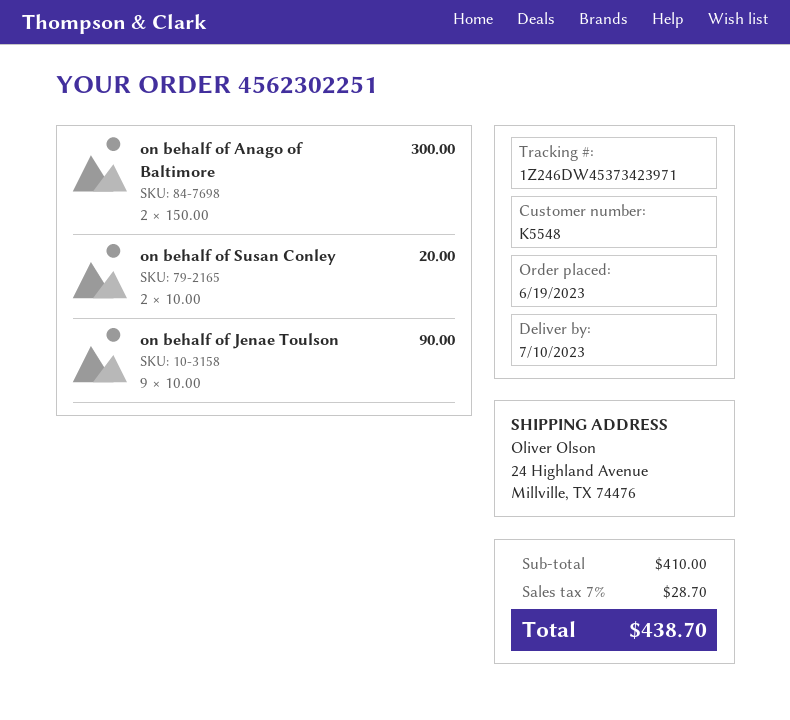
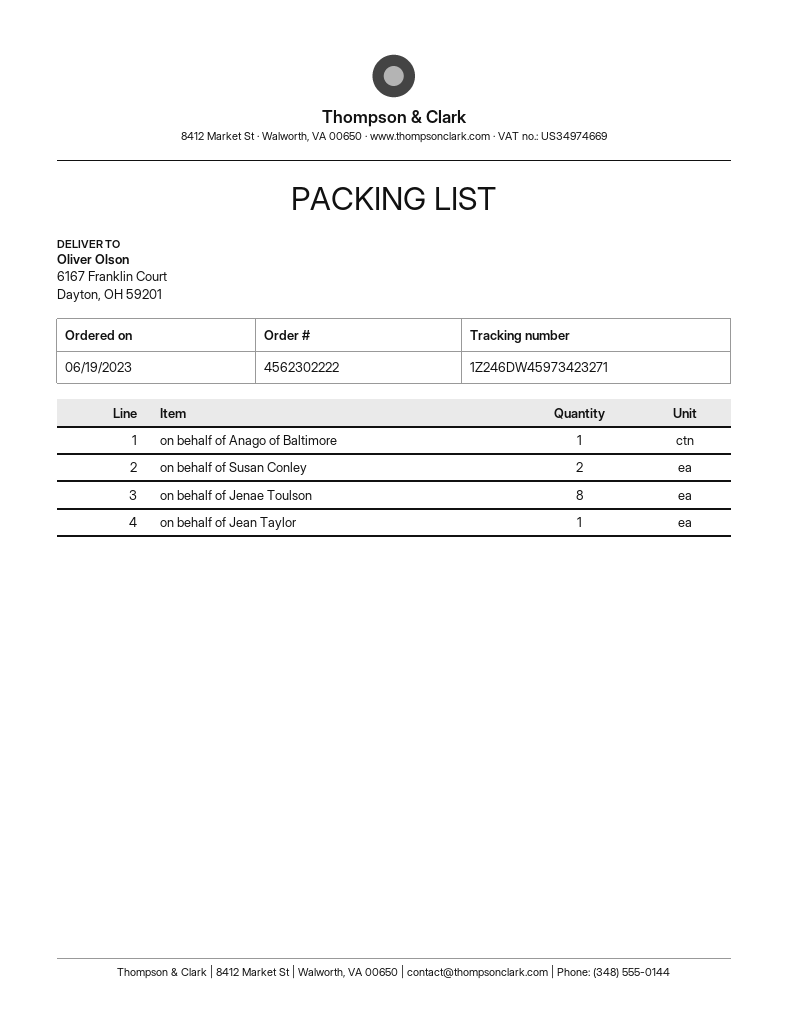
order number: 4562302251 -> 4562302222
tracking number: 1Z246DW45373423971 -> 1Z246DW45973423271
ship to: 24 Highland Avenue, Millville, TX 74476 -> 6167 Franklin Court, Dayton, OH 59201
on behalf of Anago of Baltimore: 2 -> 1
on behalf of Jenae Toulson: 9 -> 8
on behalf of Jean Taylor: none -> 1

